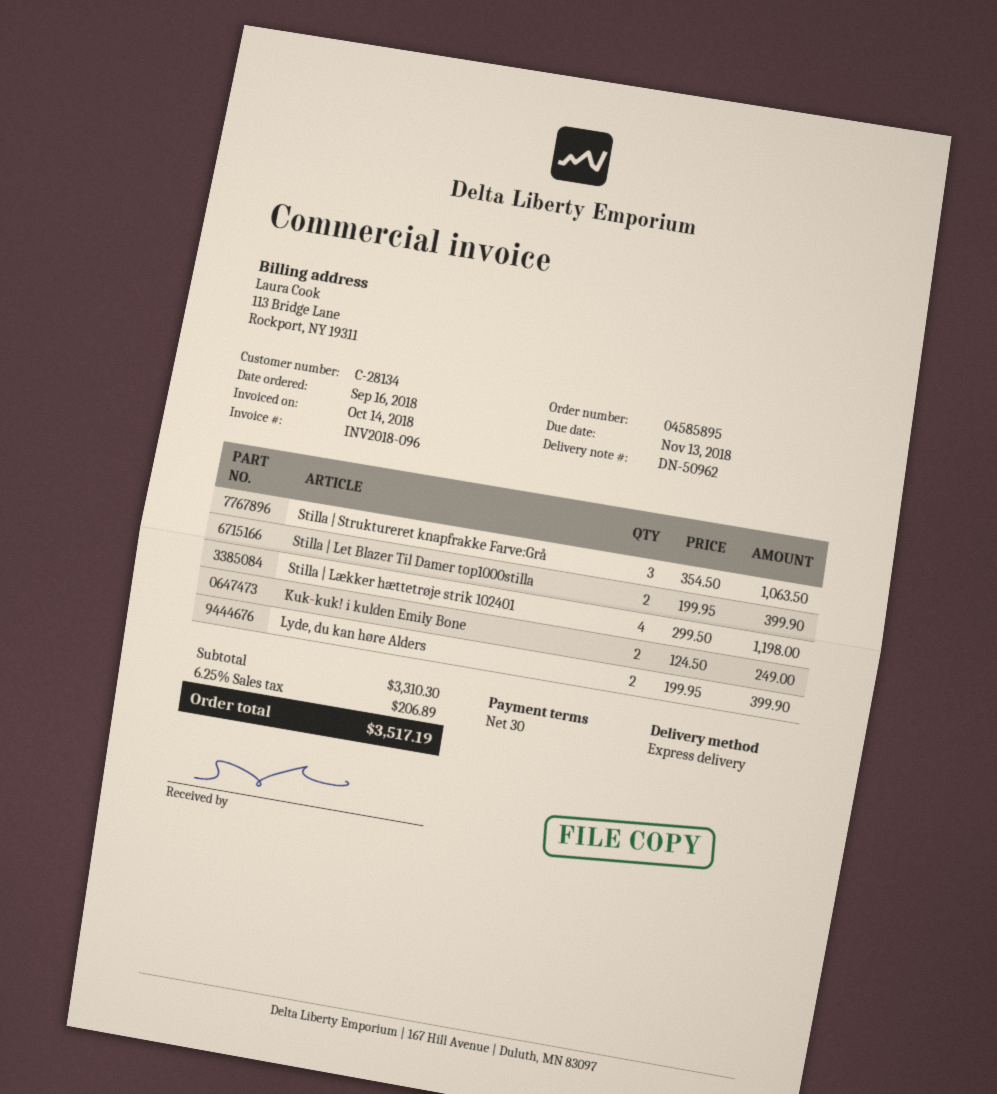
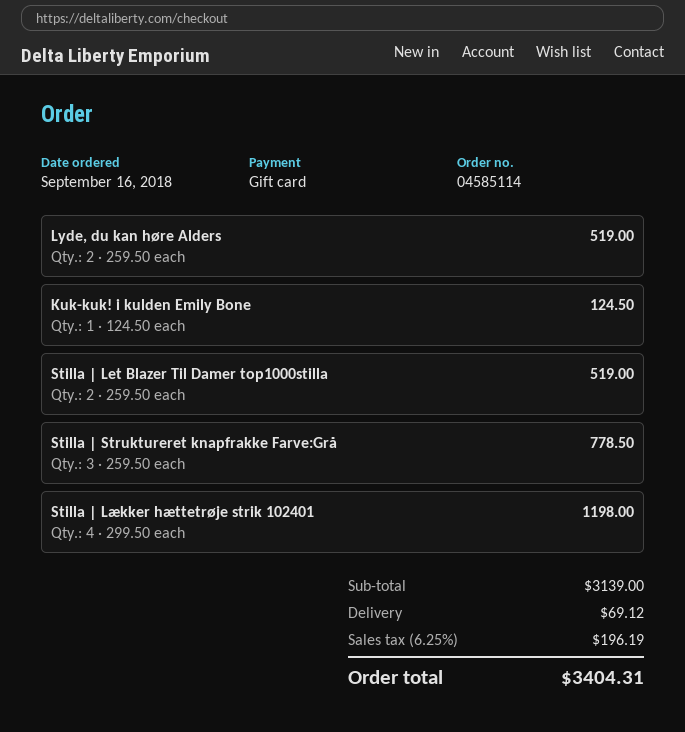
order number: 04585895 -> 04585114
Stilla | Struktureret knapfrakke Farve:Grå: 3 x 354.50 = 1063.50 -> 3 x 259.50 = 778.50
Stilla | Let Blazer Til Damer top1000stilla: 2 x 199.95 = 399.90 -> 2 x 259.50 = 519.00
Kuk-kuk! i kulden Emily Bone: 2 x 124.50 = 249.00 -> 1 x 124.50 = 124.50
Lyde, du kan høre Alders: 2 x 199.95 = 399.90 -> 2 x 259.50 = 519.00
subtotal: 3310.30 -> 3139.00
shipping: none -> 69.12
tax: 6.25% = 206.89 -> 6.25% = 196.19
total: 3517.19 -> 3404.31

